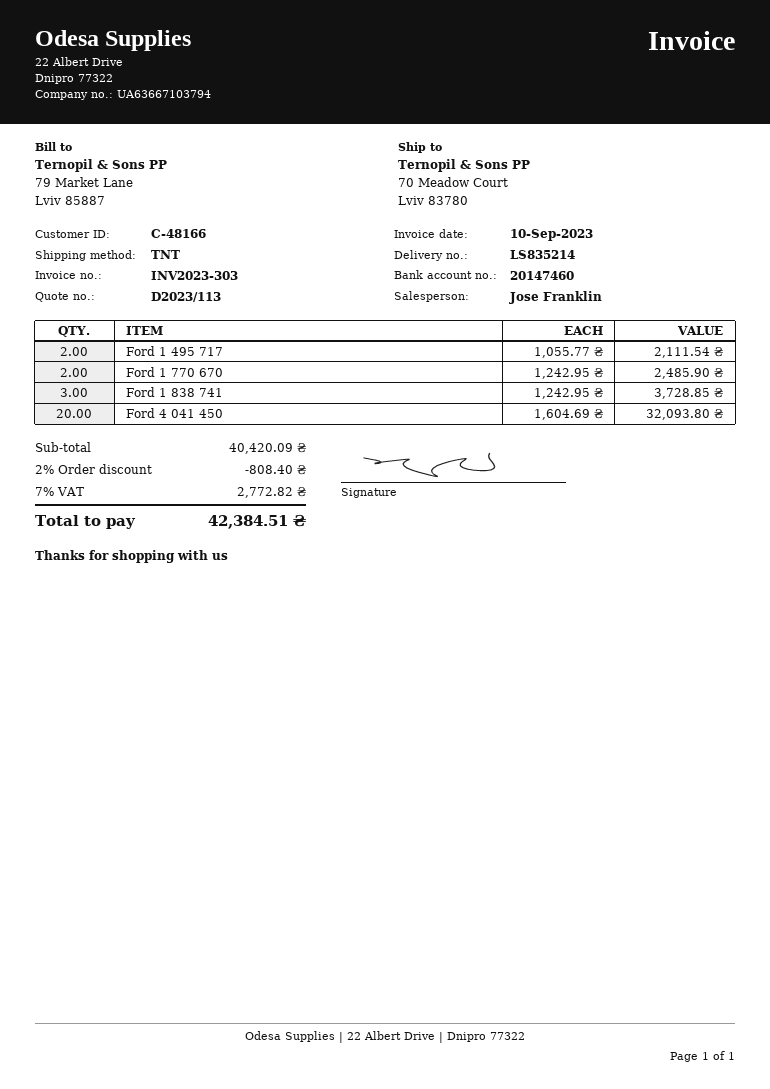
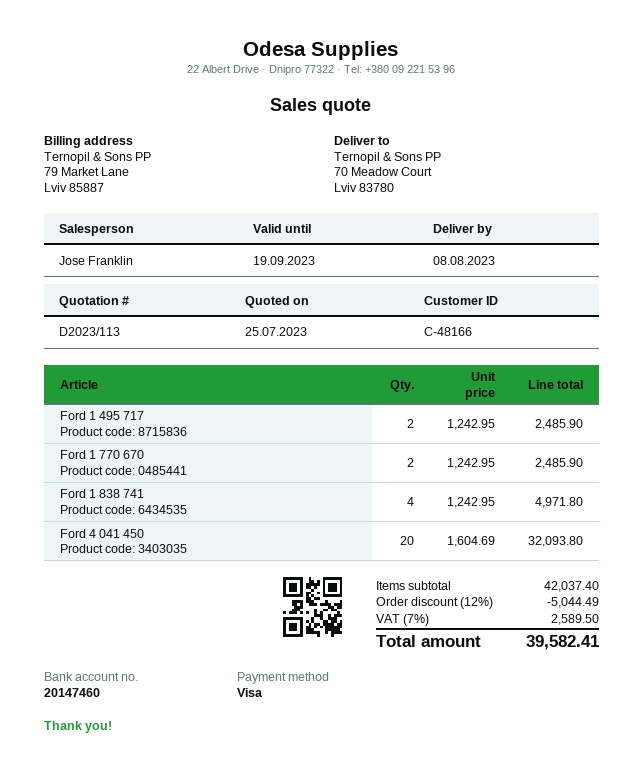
Ford 1 495 717: 2 x 1055.77 = 2111.54 -> 2 x 1242.95 = 2485.90
Ford 1 838 741: 3 x 1242.95 = 3728.85 -> 4 x 1242.95 = 4971.80
subtotal: 40420.09 -> 42037.40
discount: 2% = 808.40 -> 12% = 5044.49
tax: 7% = 2772.82 -> 7% = 2589.50
total: 42384.51 -> 39582.41

